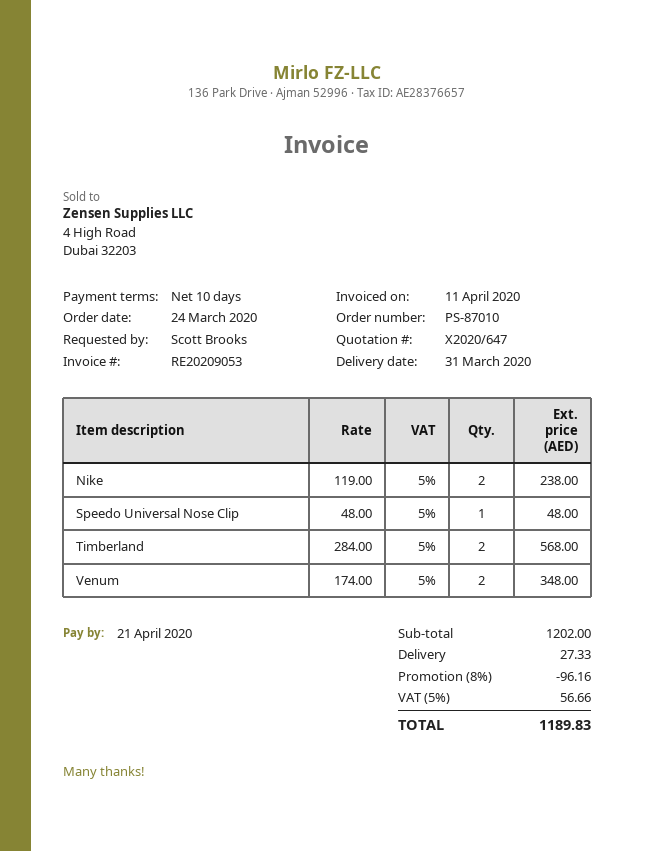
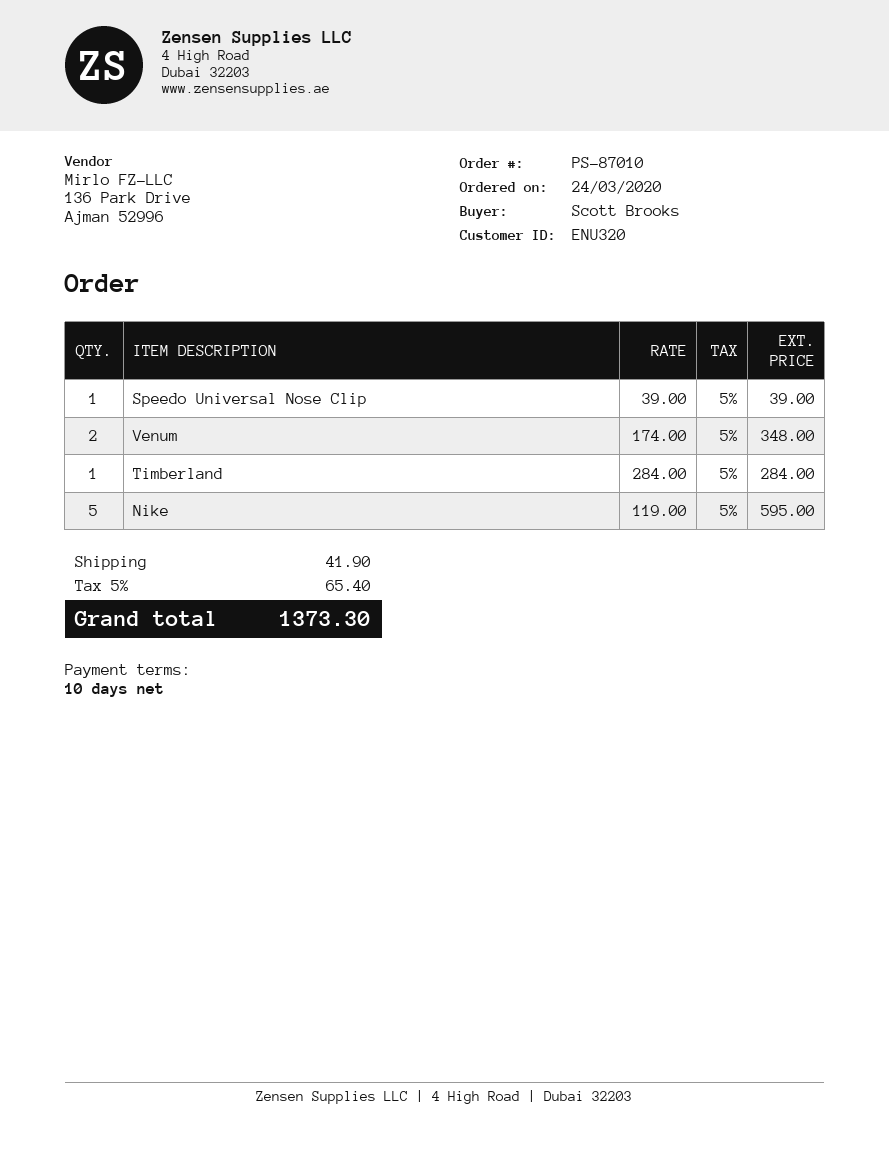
Nike: 2 x 119.00 = 238.00 -> 5 x 119.00 = 595.00
Speedo Universal Nose Clip: 1 x 48.00 = 48.00 -> 1 x 39.00 = 39.00
Timberland: 2 x 284.00 = 568.00 -> 1 x 284.00 = 284.00
discount: 8% = 96.16 -> none
shipping: 27.33 -> 41.90
tax: 5% = 56.66 -> 5% = 65.40
total: 1189.83 -> 1373.30

